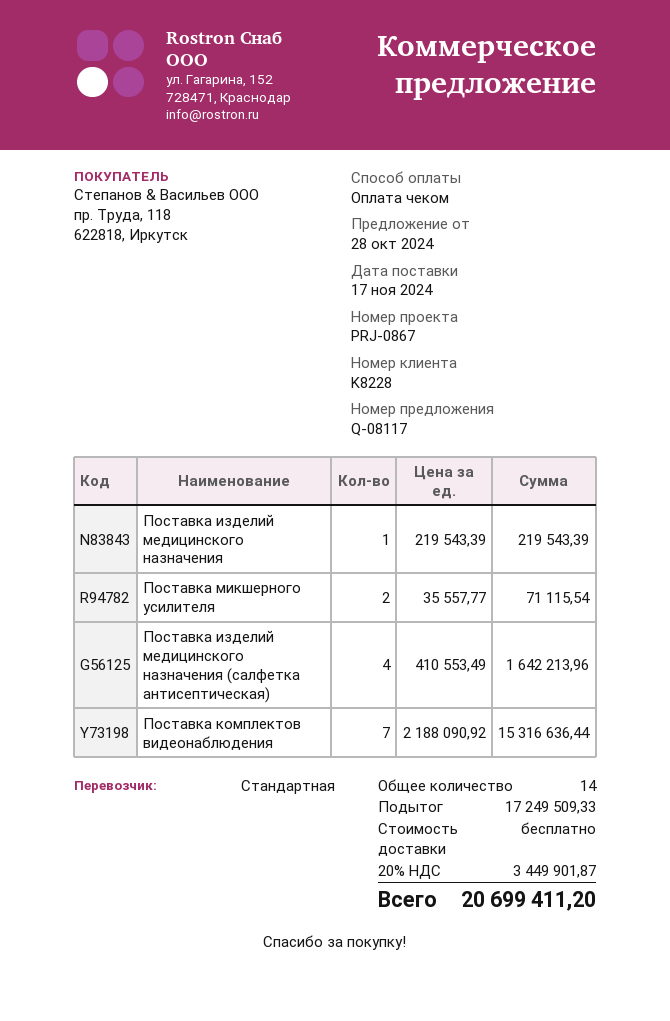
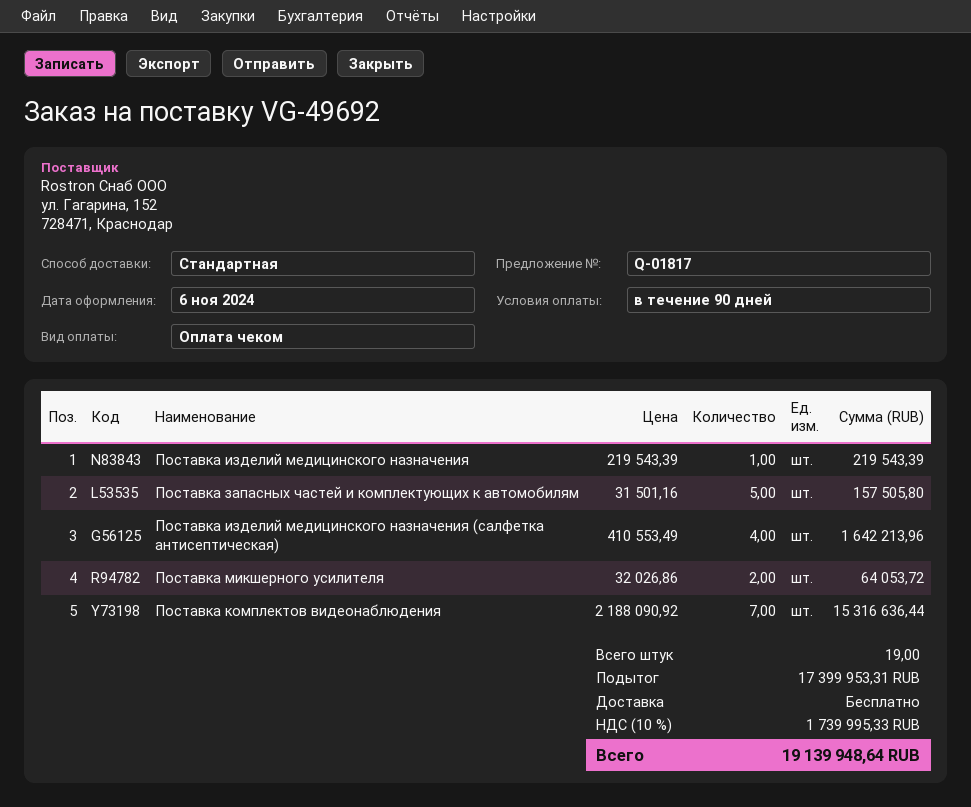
quote number: Q-08117 -> Q-01817
Поставка микшерного усилителя: 2 x 35557.77 = 71115.54 -> 2 x 32026.86 = 64053.72
Поставка запасных частей и комплектующих к автомобилям: none -> 5 x 31501.16 = 157505.80
total quantity: 14 -> 19
subtotal: 17249509.33 -> 17399953.31
tax: 20% = 3449901.87 -> 10% = 1739995.33
total: 20699411.20 -> 19139948.64

